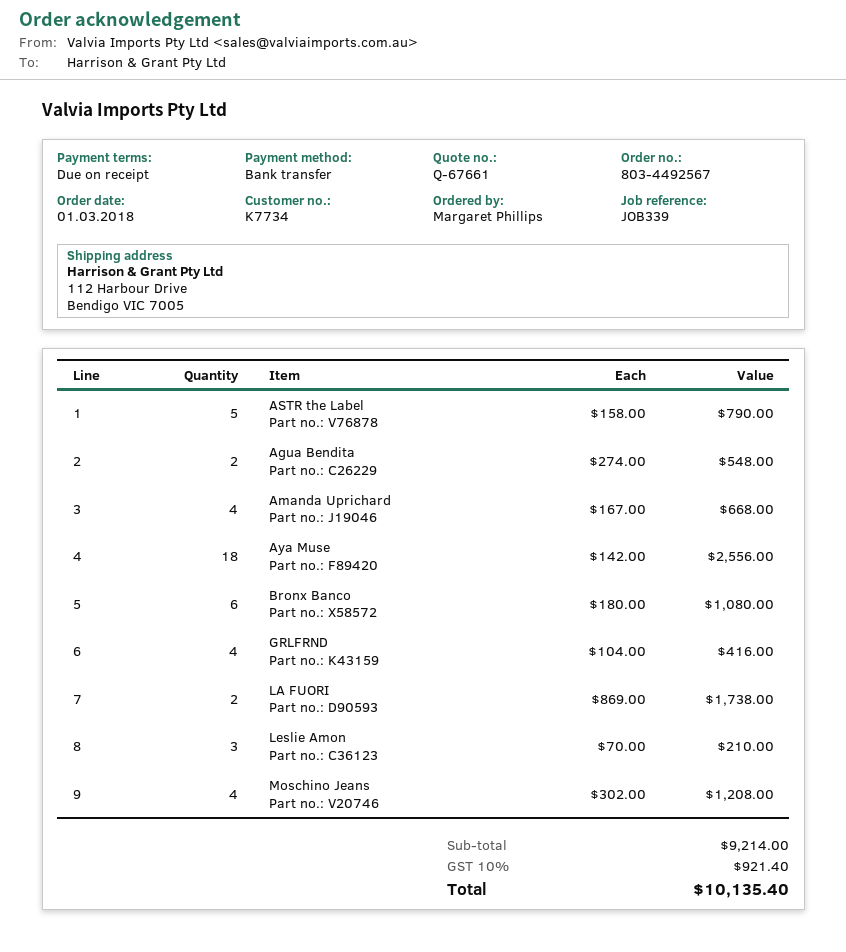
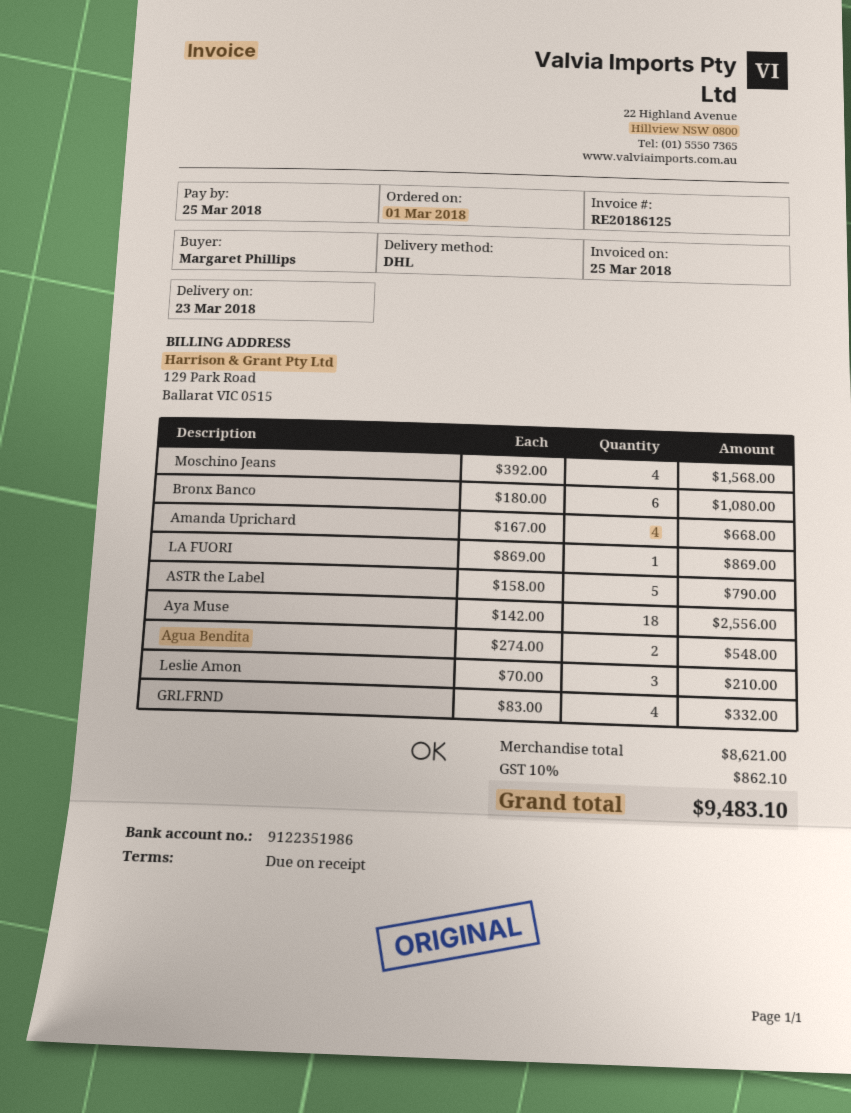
GRLFRND: 4 x 104.00 = 416.00 -> 4 x 83.00 = 332.00
LA FUORI: 2 x 869.00 = 1738.00 -> 1 x 869.00 = 869.00
Moschino Jeans: 4 x 302.00 = 1208.00 -> 4 x 392.00 = 1568.00
subtotal: 9214.00 -> 8621.00
tax: 10% = 921.40 -> 10% = 862.10
total: 10135.40 -> 9483.10

